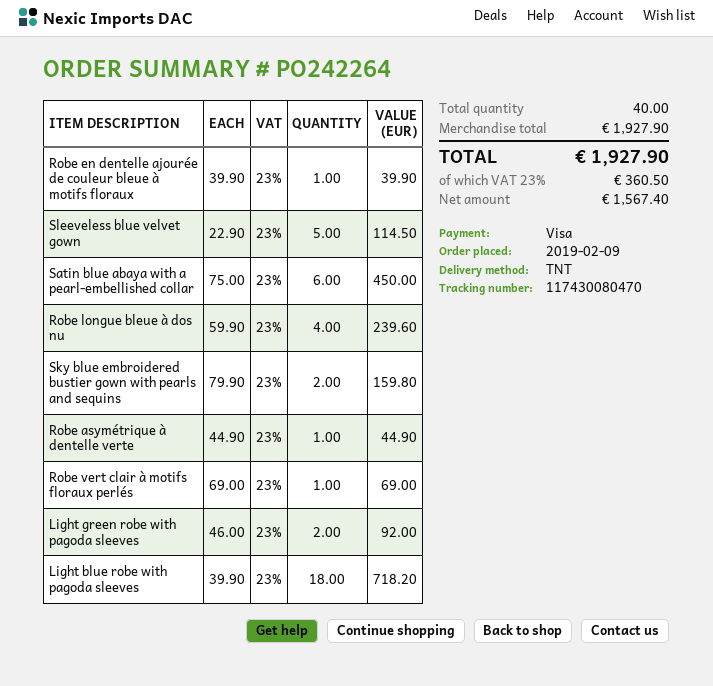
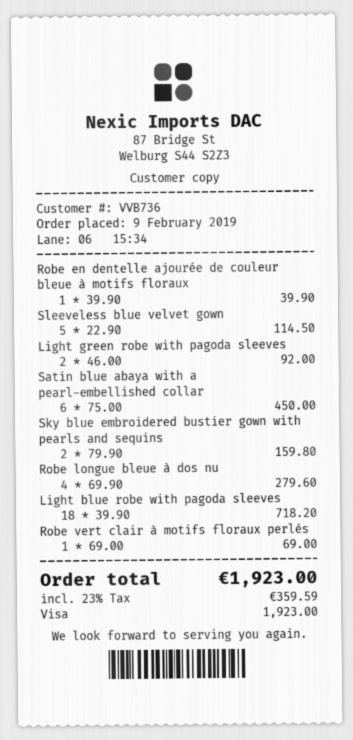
Robe longue bleue à dos nu: 4 x 59.90 = 239.60 -> 4 x 69.90 = 279.60
Robe asymétrique à dentelle verte: 1 x 44.90 = 44.90 -> none
tax: 23% = 360.50 -> 23% = 359.59
total: 1927.90 -> 1923.00

